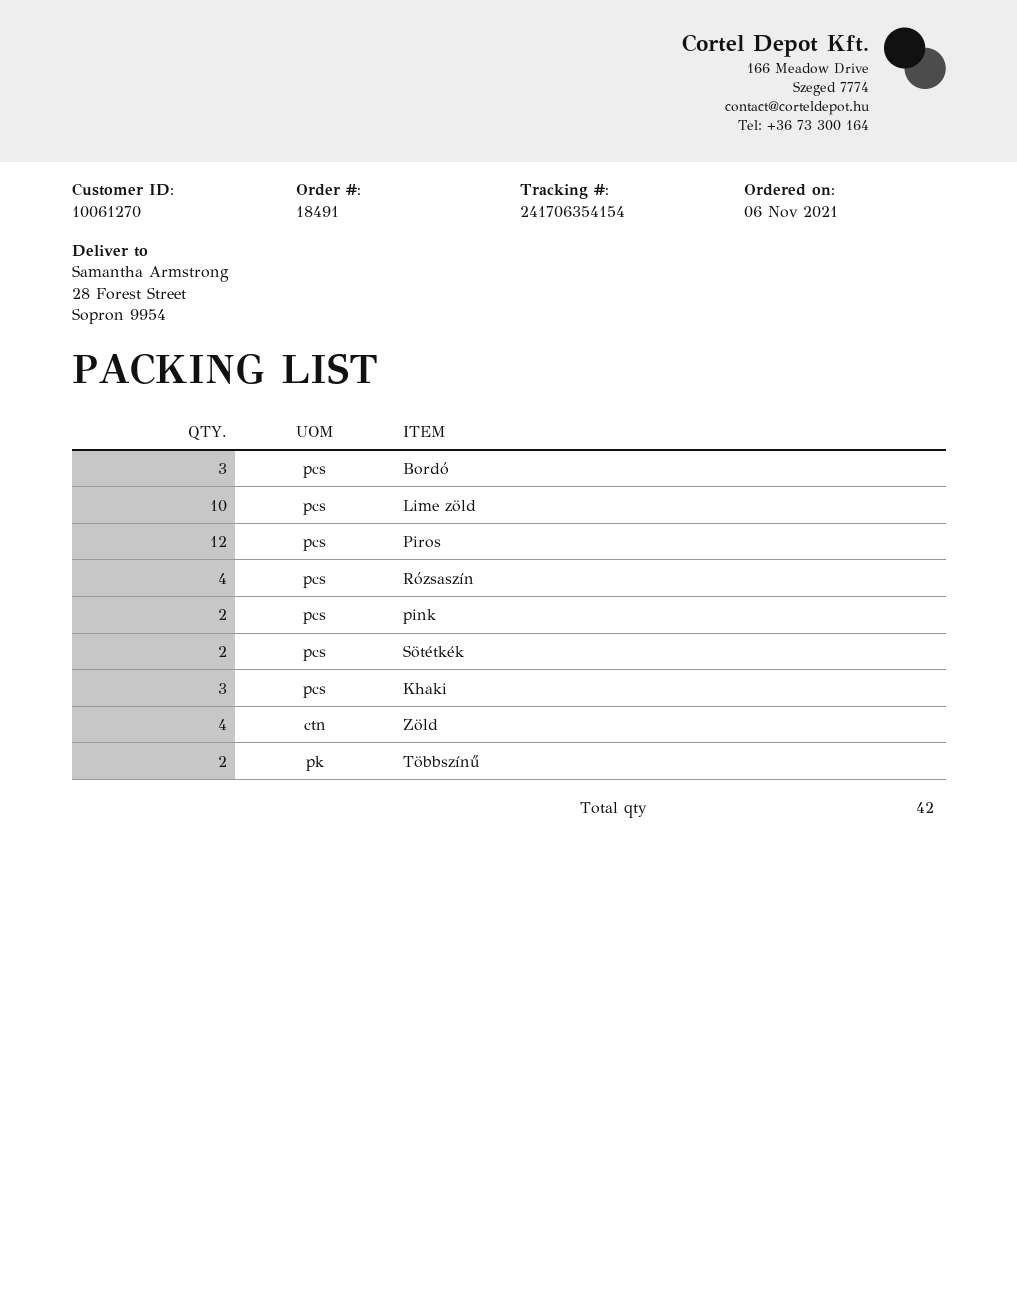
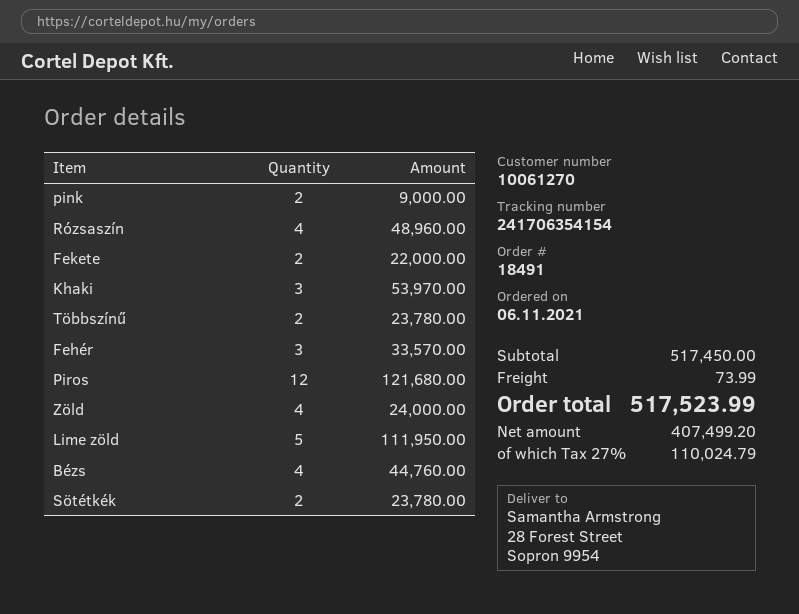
Bordó: 3 -> none
Lime zöld: 10 -> 5
Fekete: none -> 2
Fehér: none -> 3
Bézs: none -> 4

